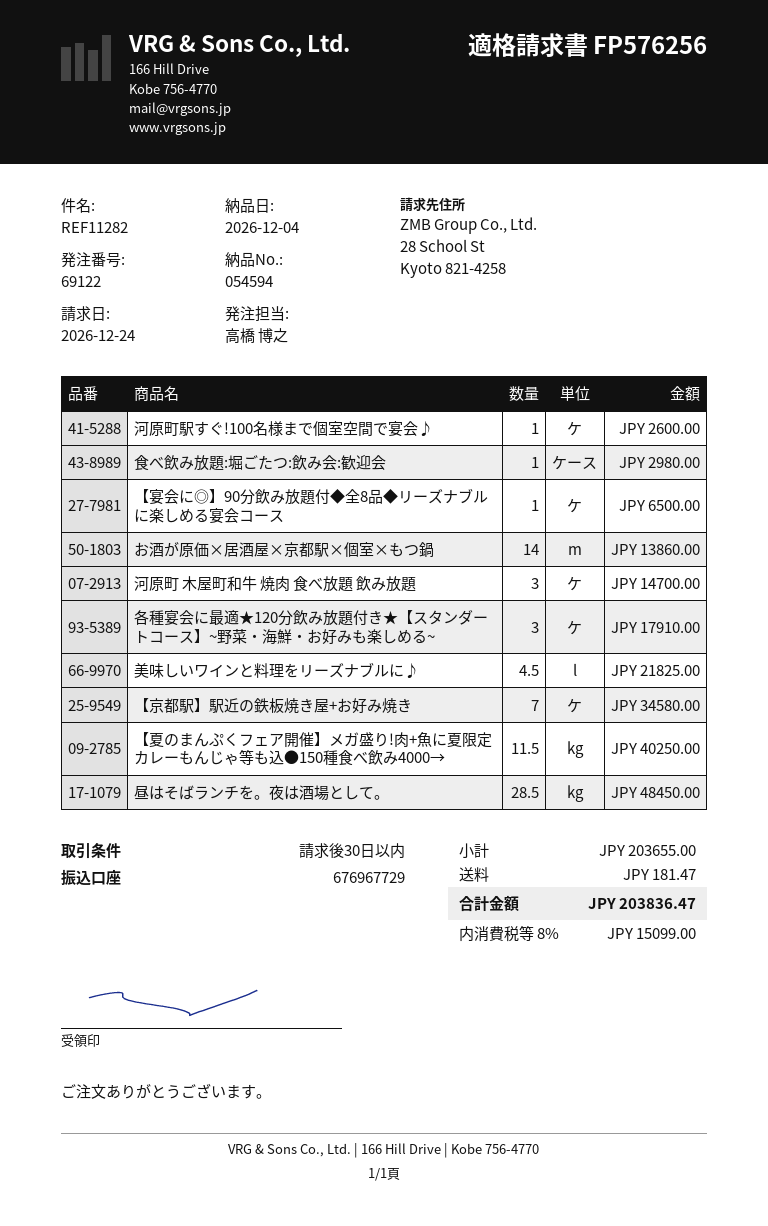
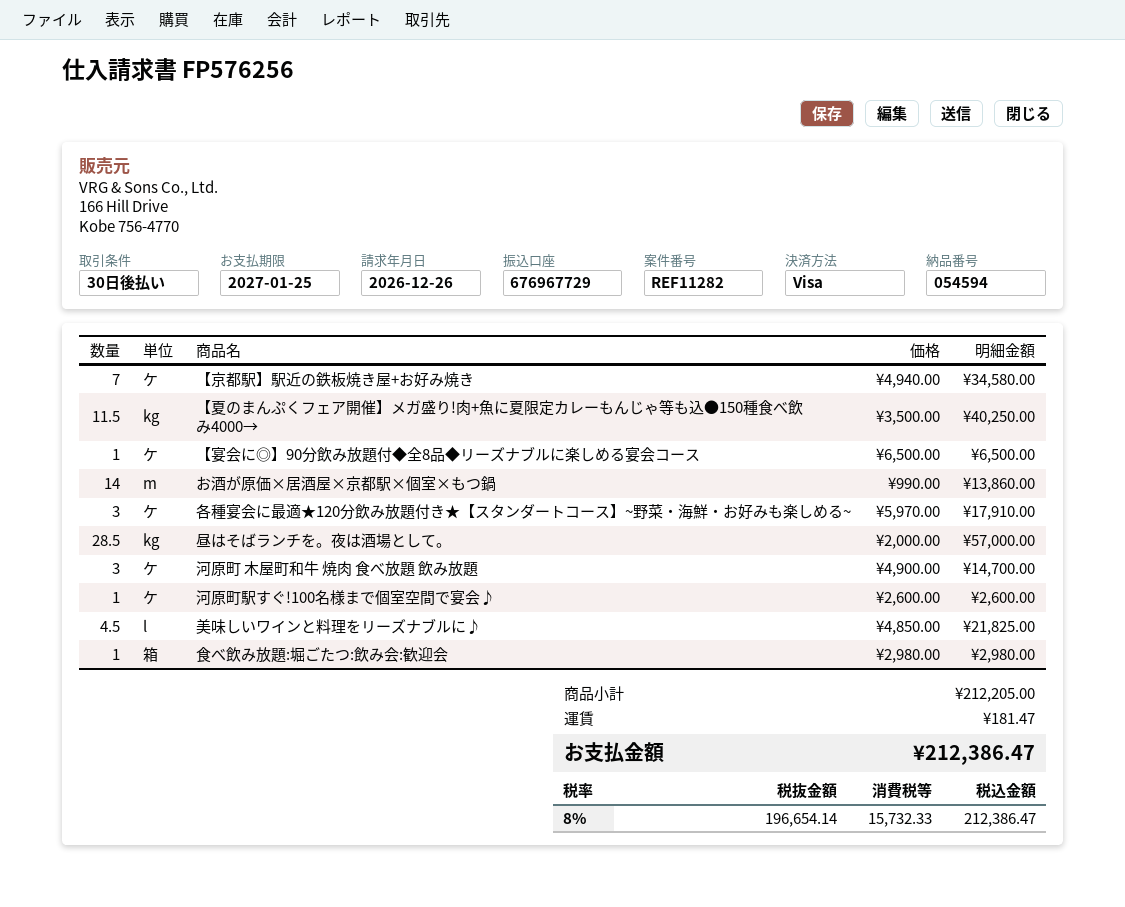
invoice date: 2026-12-24 -> 2026-12-26
昼はそばランチを。夜は酒場として。: 28.5 for 48450.00 -> 28.5 for 57000.00
subtotal: 203655.00 -> 212205.00
tax: 8% = 15099.00 -> 8% = 15732.33
total: 203836.47 -> 212386.47

